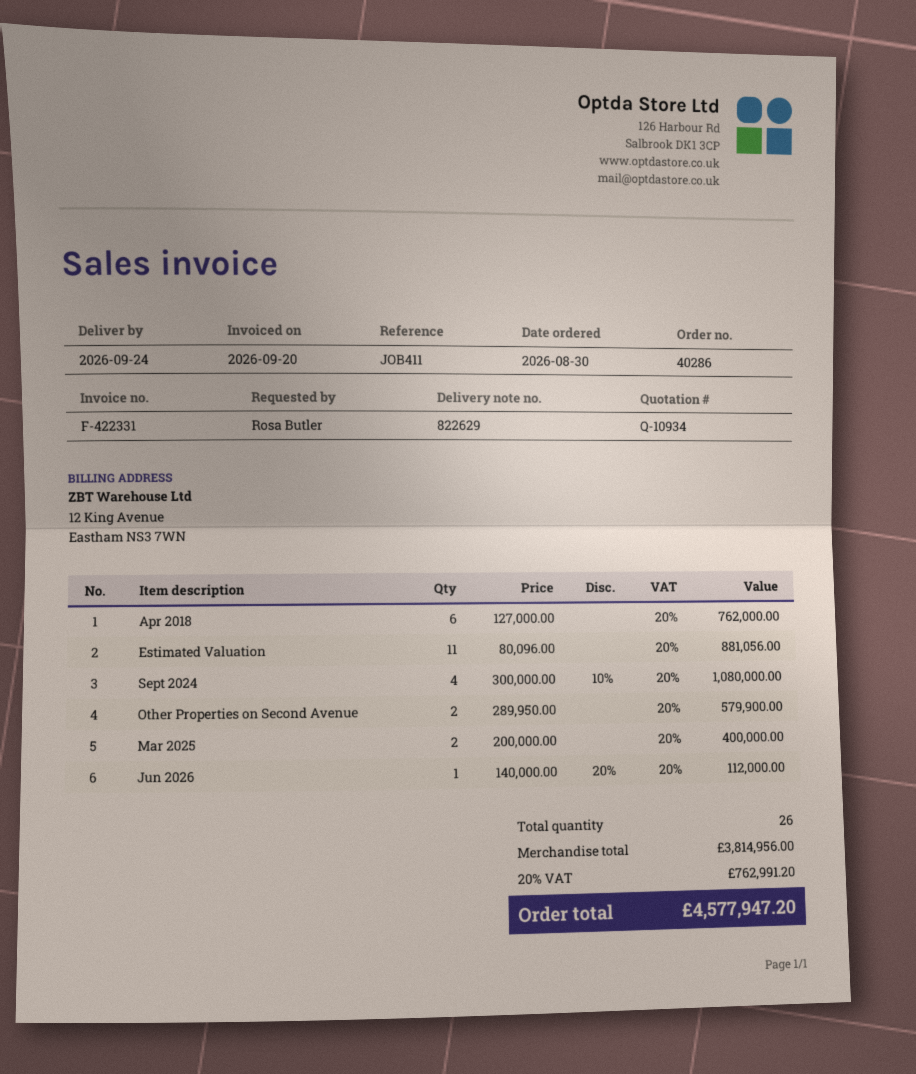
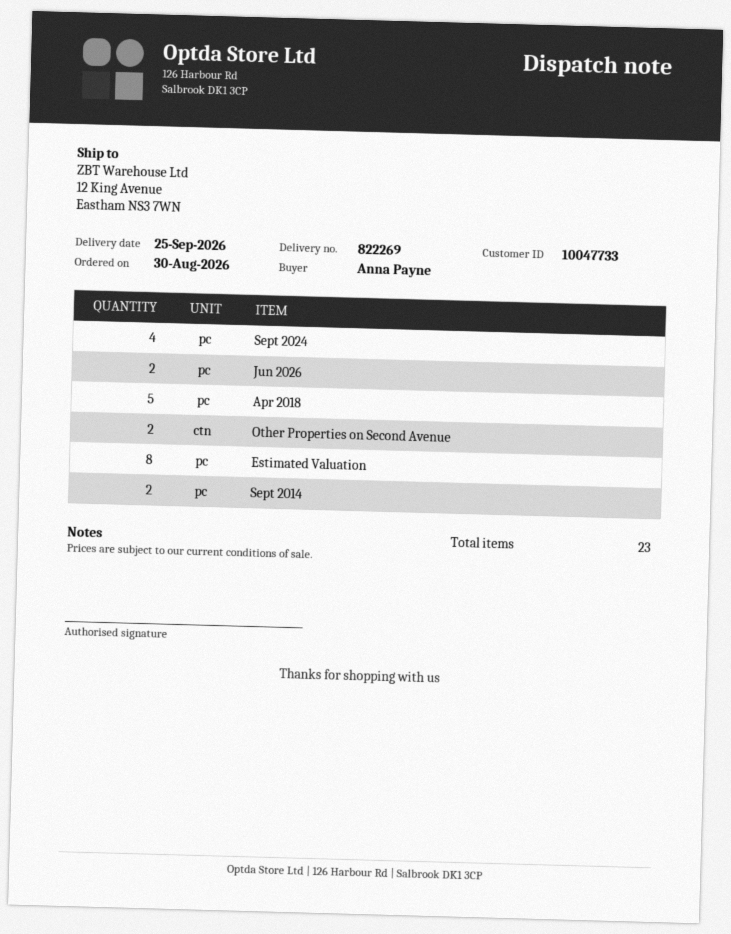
delivery note number: 822629 -> 822269
delivery date: 2026-09-24 -> 2026-09-25
ordered by: Rosa Butler -> Anna Payne
Apr 2018: 6 -> 5
Estimated Valuation: 11 -> 8
Mar 2025: 2 -> none
Jun 2026: 1 -> 2
Sept 2014: none -> 2
total quantity: 26 -> 23

